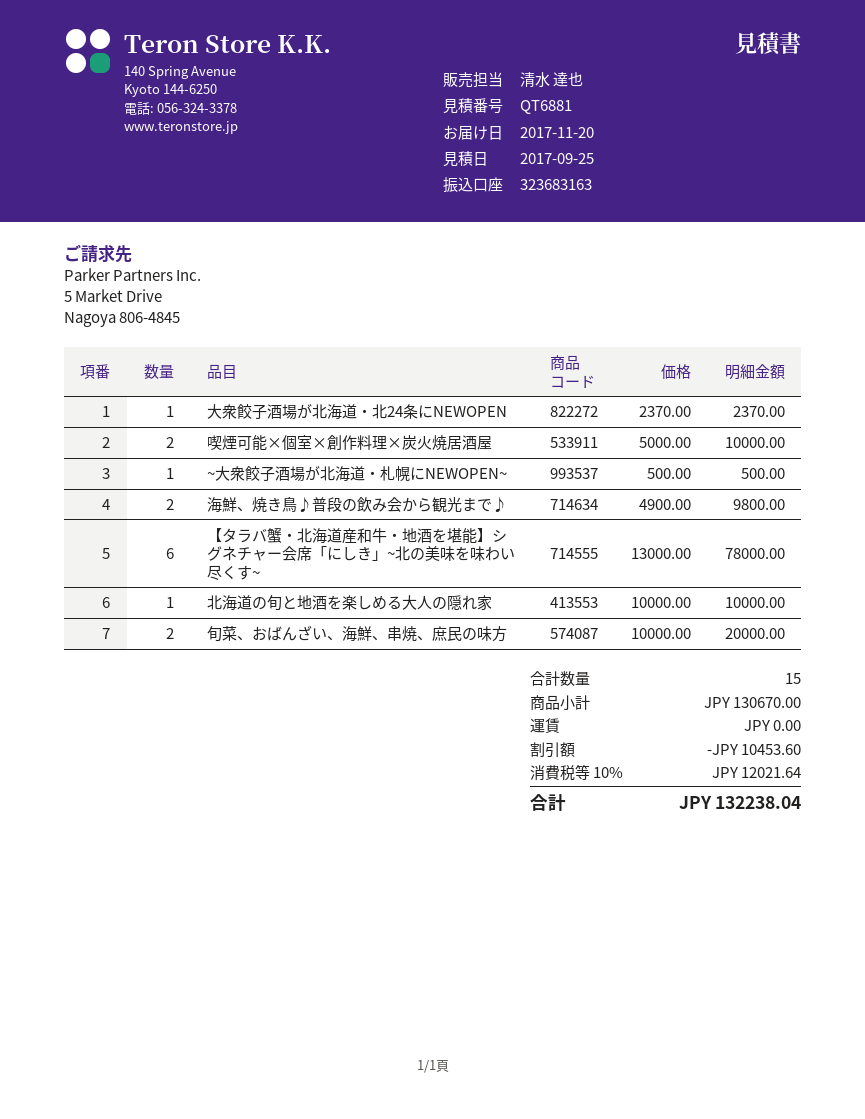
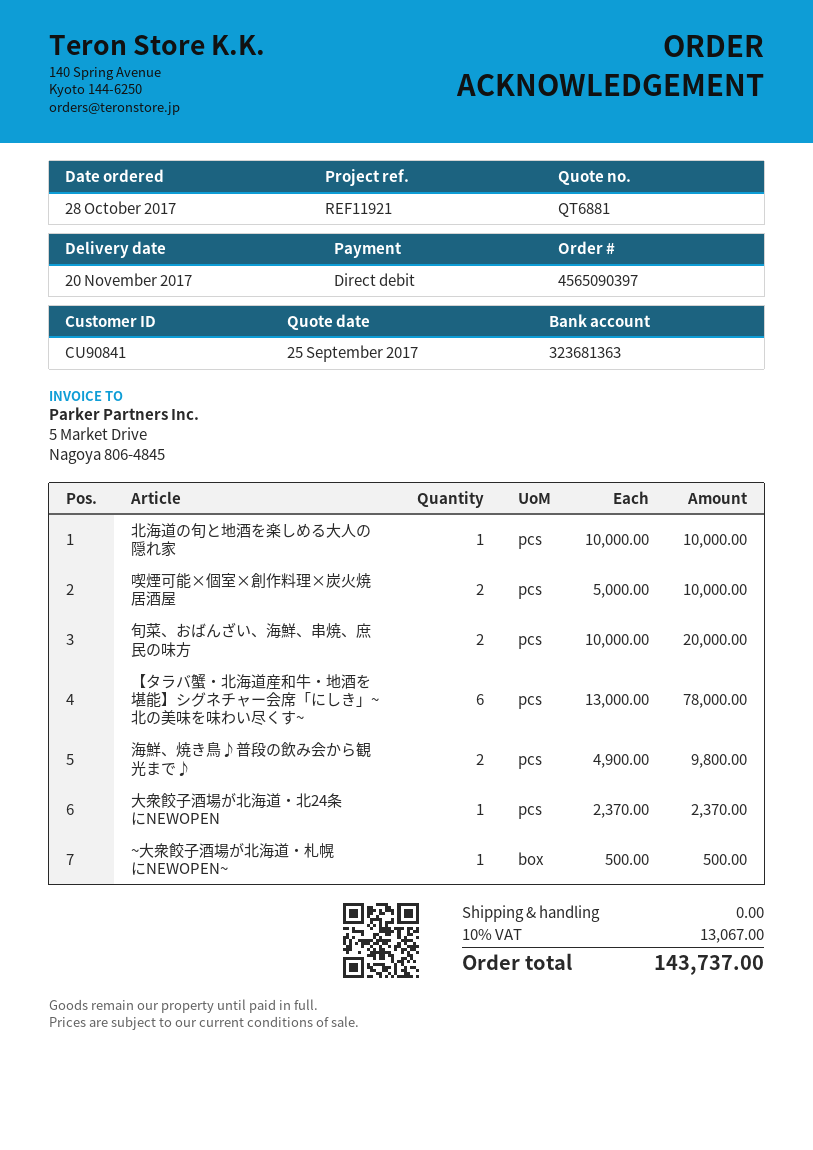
bank account: 323683163 -> 323681363
discount: 10453.60 -> none
tax: 10% = 12021.64 -> 10% = 13067.00
total: 132238.04 -> 143737.00

